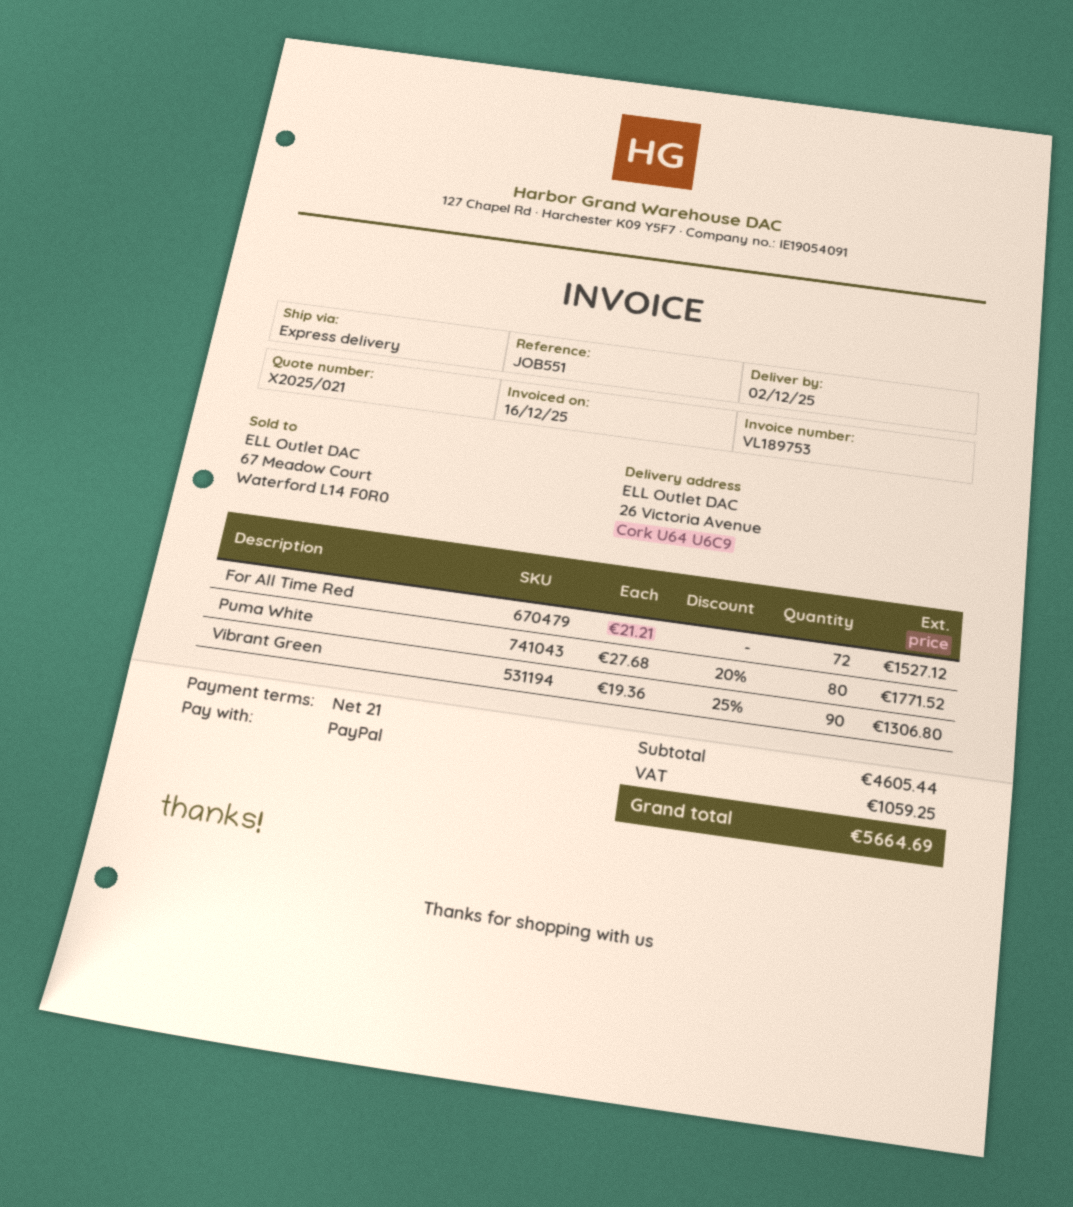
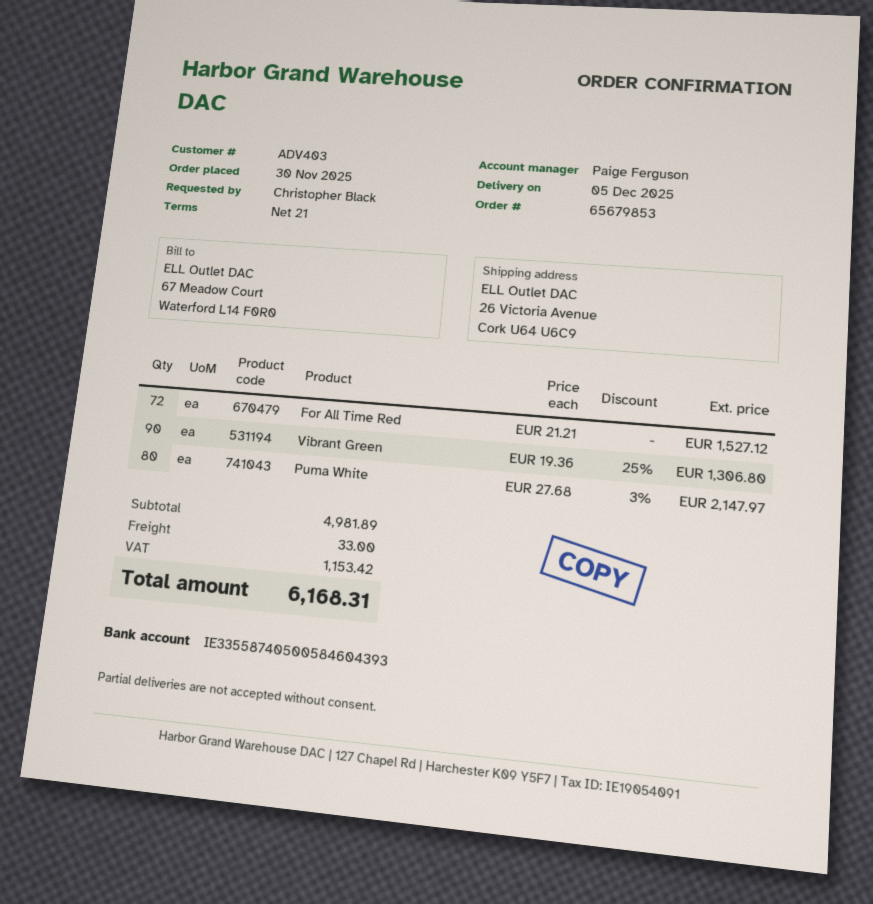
delivery date: 2025-12-02 -> 2025-12-05
Puma White: 80 x 27.68 - 20% = 1771.52 -> 80 x 27.68 - 3% = 2147.97
subtotal: 4605.44 -> 4981.89
shipping: none -> 33.00
tax: 1059.25 -> 1153.42
total: 5664.69 -> 6168.31

